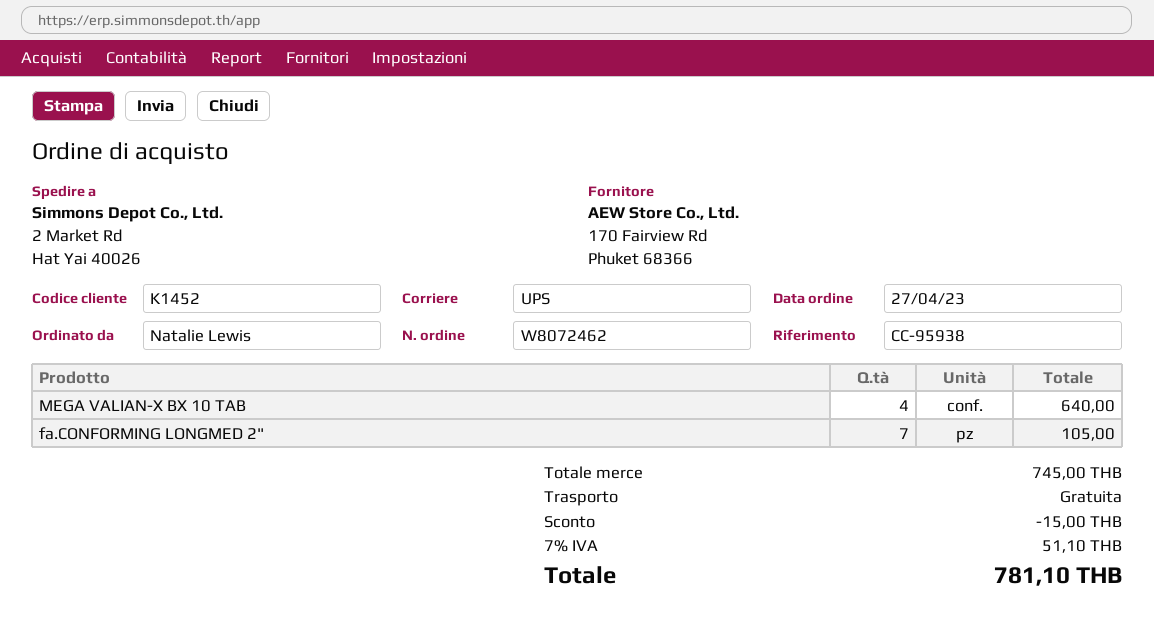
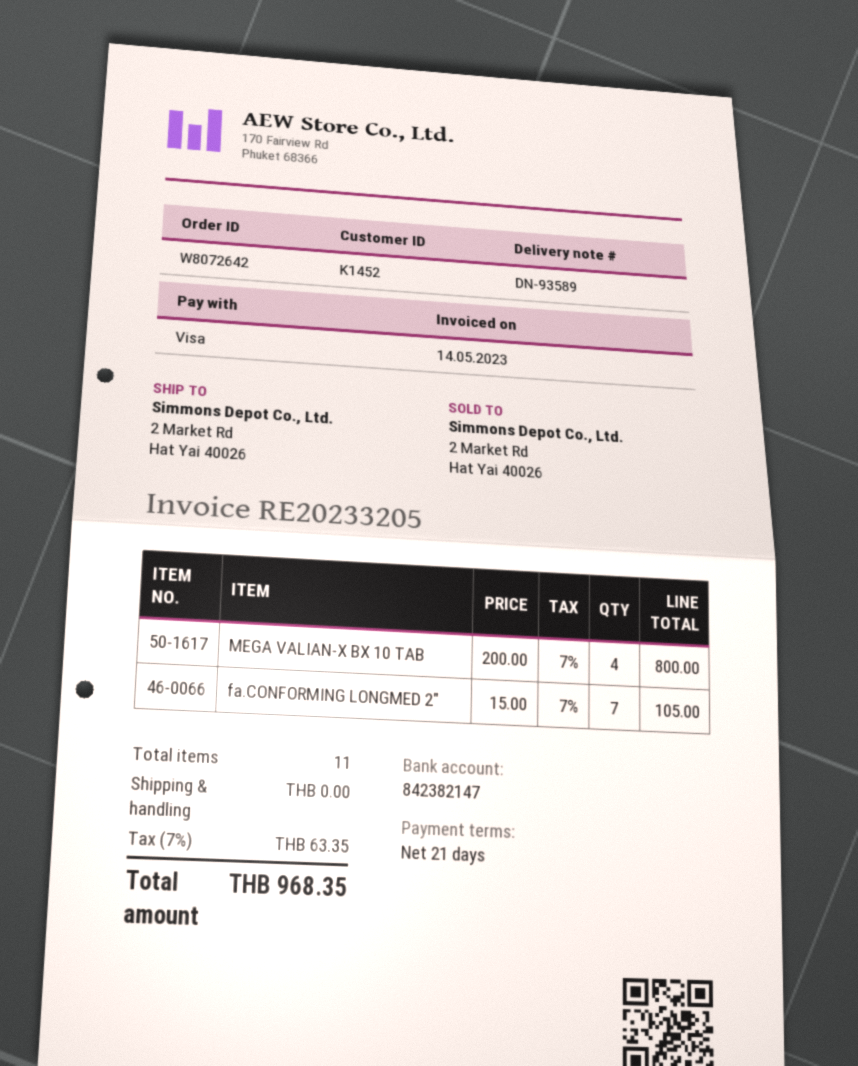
order number: W8072462 -> W8072642
MEGA VALIAN-X BX 10 TAB: 4 for 640.00 -> 4 for 800.00
discount: 15.00 -> none
tax: 7% = 51.10 -> 7% = 63.35
total: 781.10 -> 968.35

